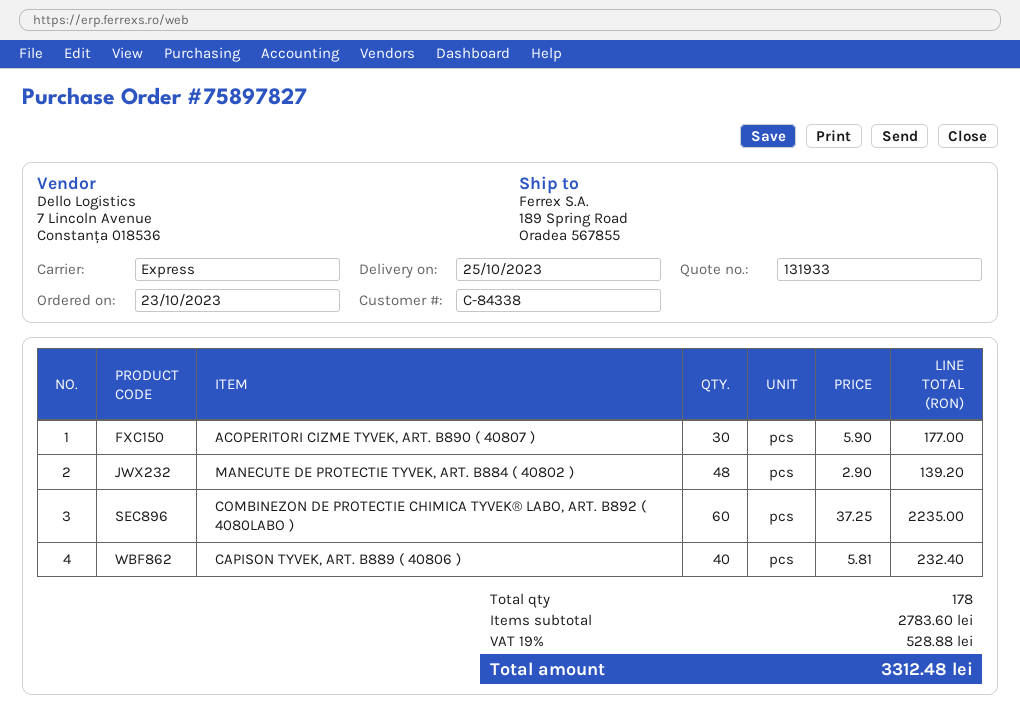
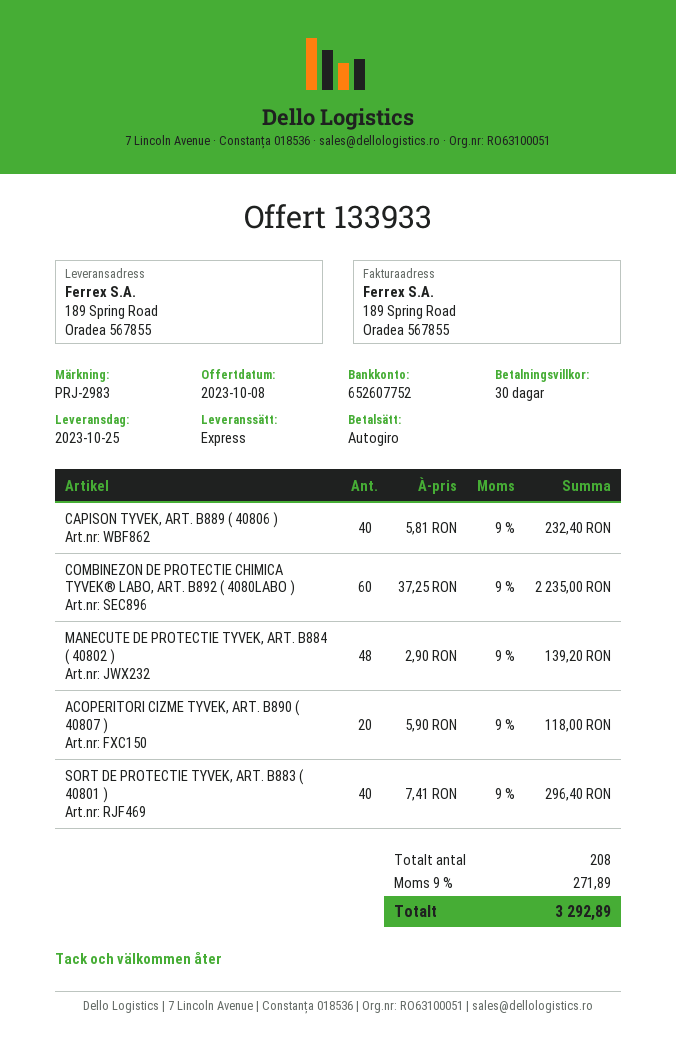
quote number: 131933 -> 133933
ACOPERITORI CIZME TYVEK, ART. B890 ( 40807 ): 30 x 5.90 = 177.00 -> 20 x 5.90 = 118.00
SORT DE PROTECTIE TYVEK, ART. B883 ( 40801 ): none -> 40 x 7.41 = 296.40
total quantity: 178 -> 208
tax: 19% = 528.88 -> 9% = 271.89
total: 3312.48 -> 3292.89

